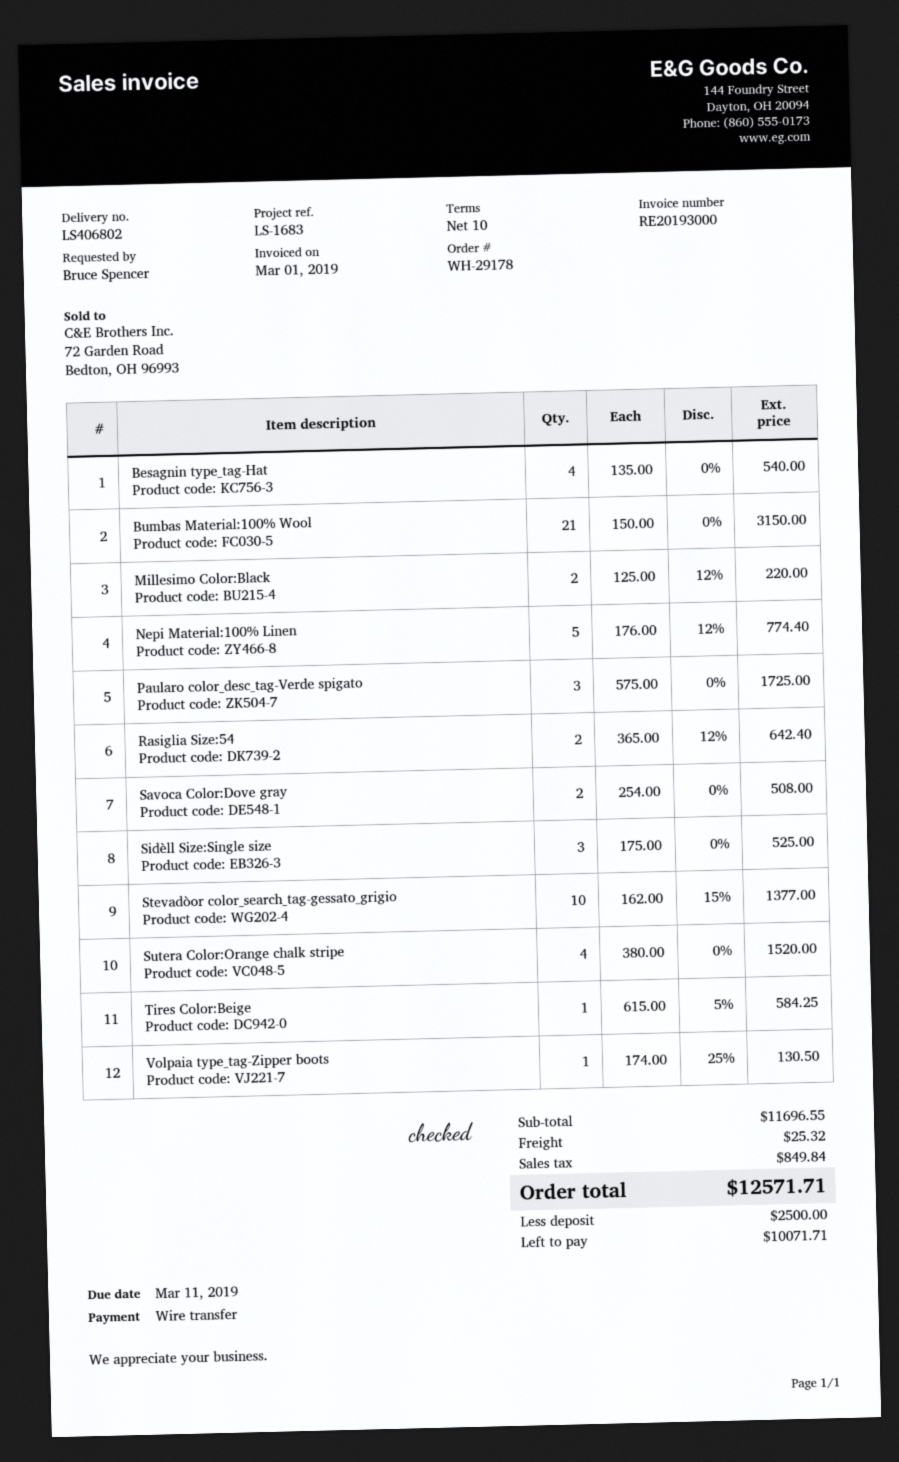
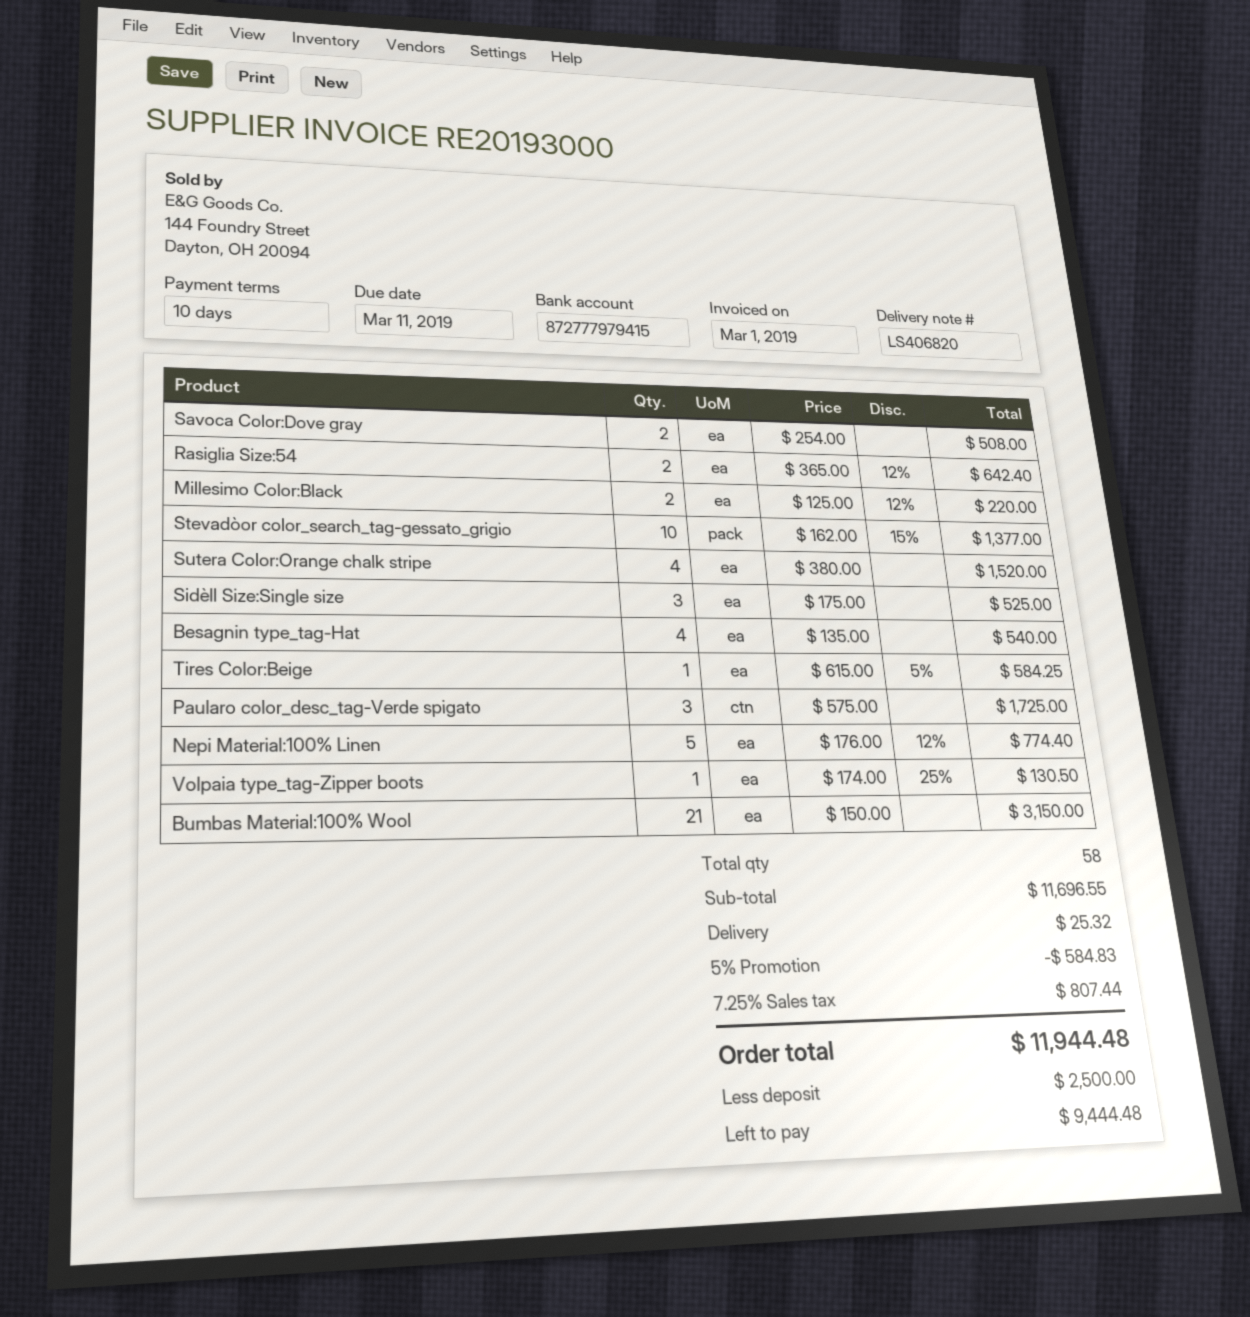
delivery note number: LS406802 -> LS406820
discount: none -> 5% = 584.83
tax: 849.84 -> 807.44
total: 12571.71 -> 11944.48
balance: 10071.71 -> 9444.48

